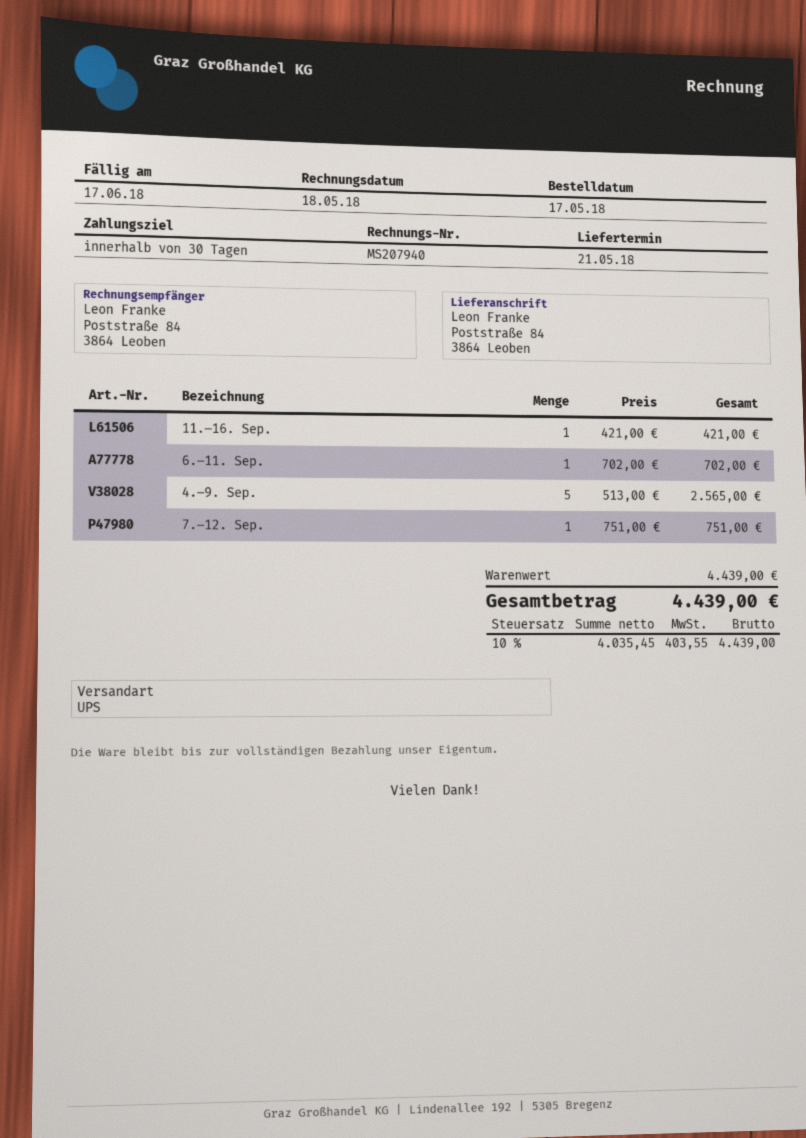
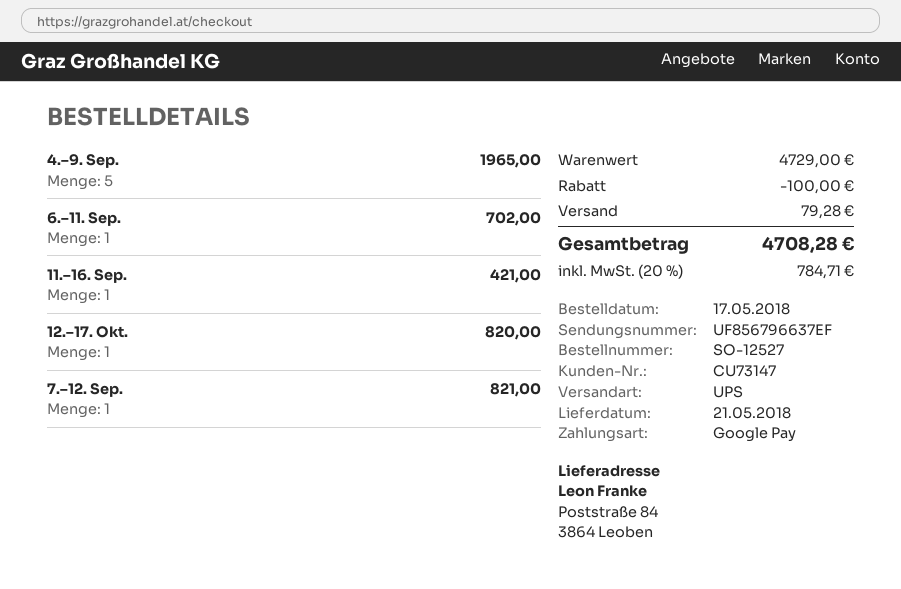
4.–9. Sep.: 5 for 2565.00 -> 5 for 1965.00
7.–12. Sep.: 1 for 751.00 -> 1 for 821.00
12.–17. Okt.: none -> 1 for 820.00
subtotal: 4439.00 -> 4729.00
discount: none -> 100.00
shipping: none -> 79.28
tax: 10% = 403.55 -> 20% = 784.71
total: 4439.00 -> 4708.28

